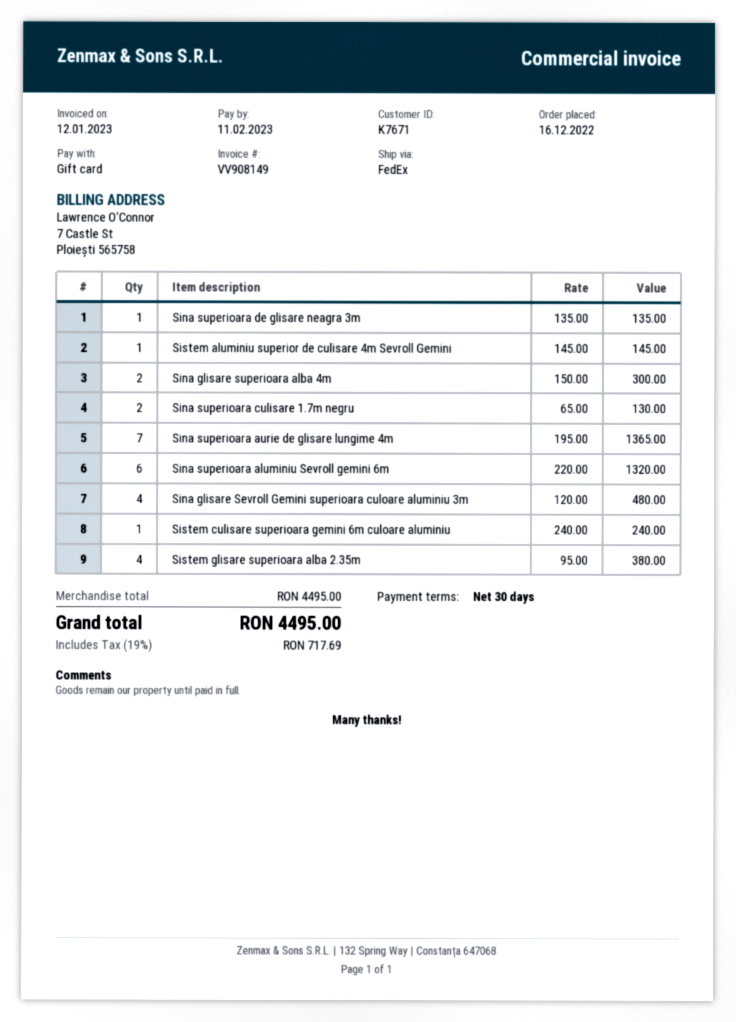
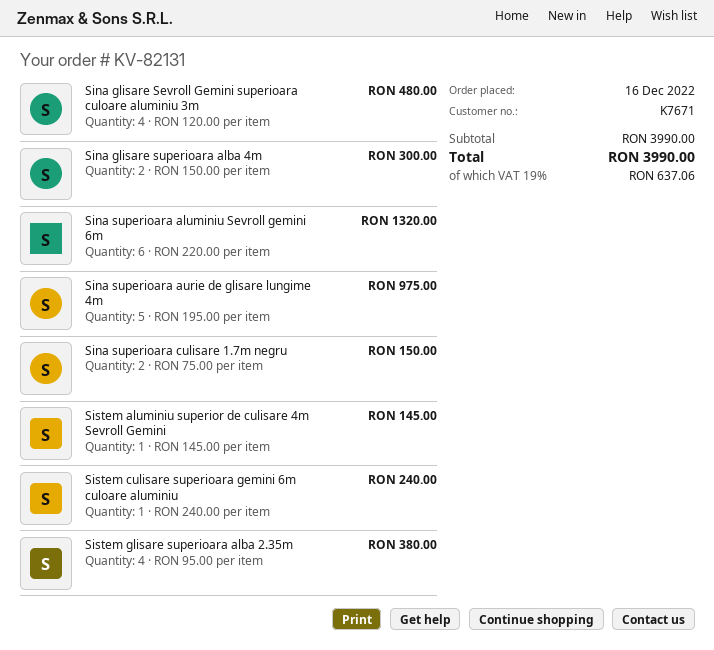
Sina superioara de glisare neagra 3m: 1 x 135.00 = 135.00 -> none
Sina superioara culisare 1.7m negru: 2 x 65.00 = 130.00 -> 2 x 75.00 = 150.00
Sina superioara aurie de glisare lungime 4m: 7 x 195.00 = 1365.00 -> 5 x 195.00 = 975.00
subtotal: 4495.00 -> 3990.00
tax: 19% = 717.69 -> 19% = 637.06
total: 4495.00 -> 3990.00

